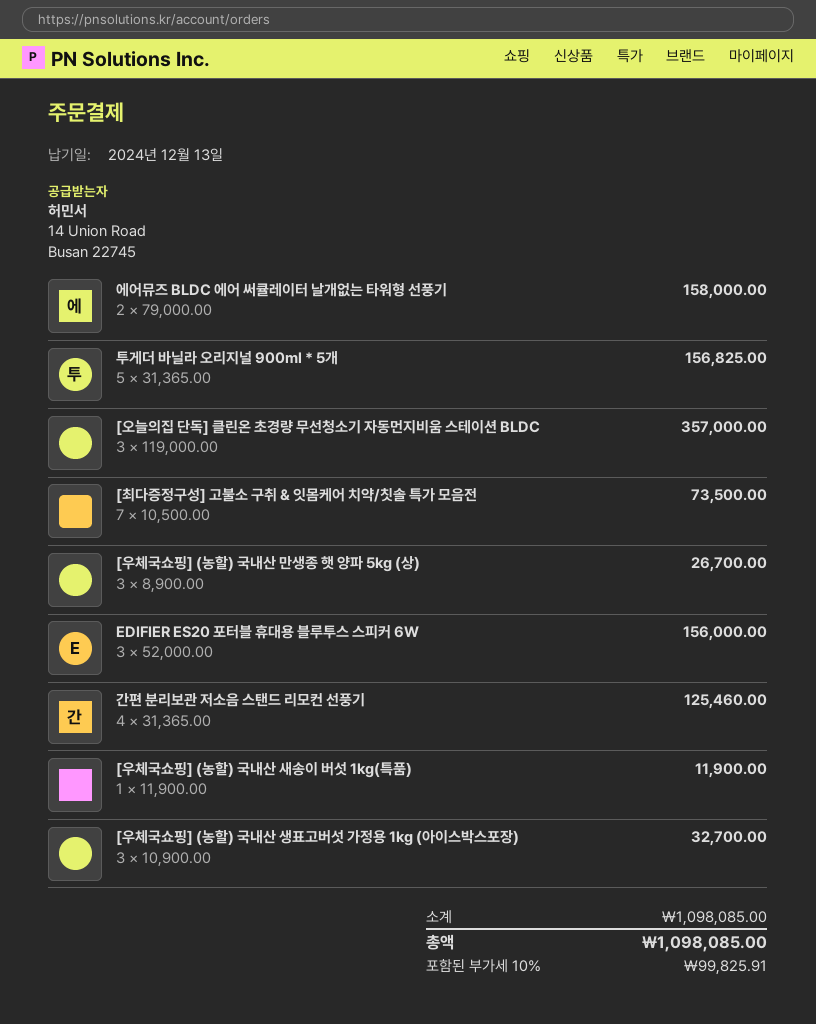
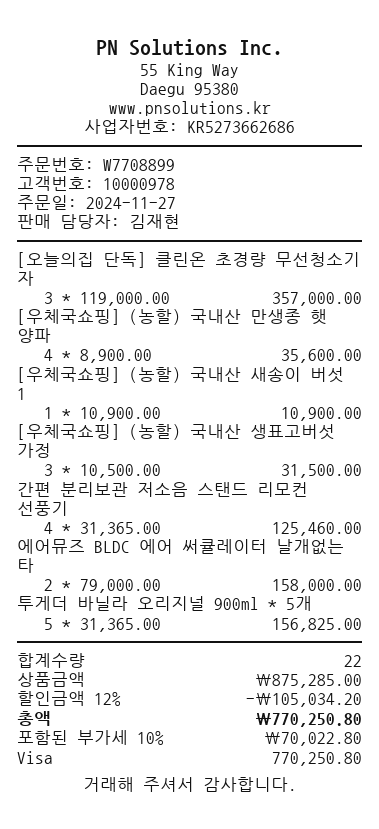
[최다증정구성] 고불소 구취 & 잇몸케어 치약/칫솔 특가 모음전: 7 x 10500.00 = 73500.00 -> none
[우체국쇼핑] (농할) 국내산 만생종 햇 양파 5kg (상): 3 x 8900.00 = 26700.00 -> 4 x 8900.00 = 35600.00
EDIFIER ES20 포터블 휴대용 블루투스 스피커 6W: 3 x 52000.00 = 156000.00 -> none
[우체국쇼핑] (농할) 국내산 새송이 버섯 1kg(특품): 1 x 11900.00 = 11900.00 -> 1 x 10900.00 = 10900.00
[우체국쇼핑] (농할) 국내산 생표고버섯 가정용 1kg (아이스박스포장): 3 x 10900.00 = 32700.00 -> 3 x 10500.00 = 31500.00
subtotal: 1098085.00 -> 875285.00
discount: none -> 12% = 105034.20
tax: 10% = 99825.91 -> 10% = 70022.80
total: 1098085.00 -> 770250.80

